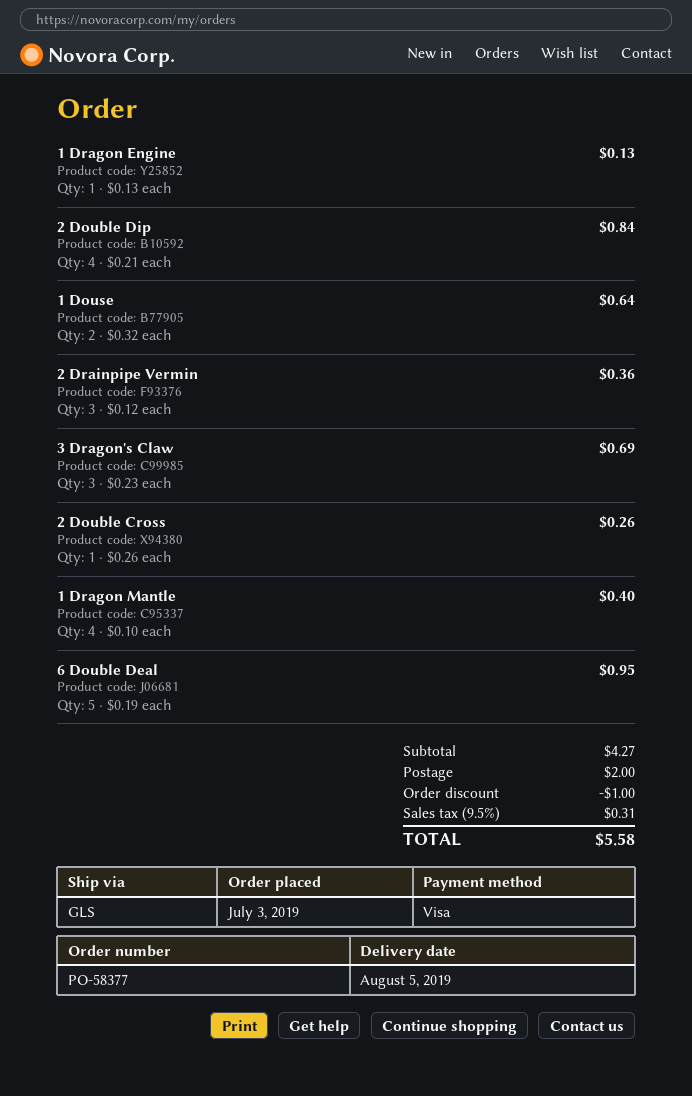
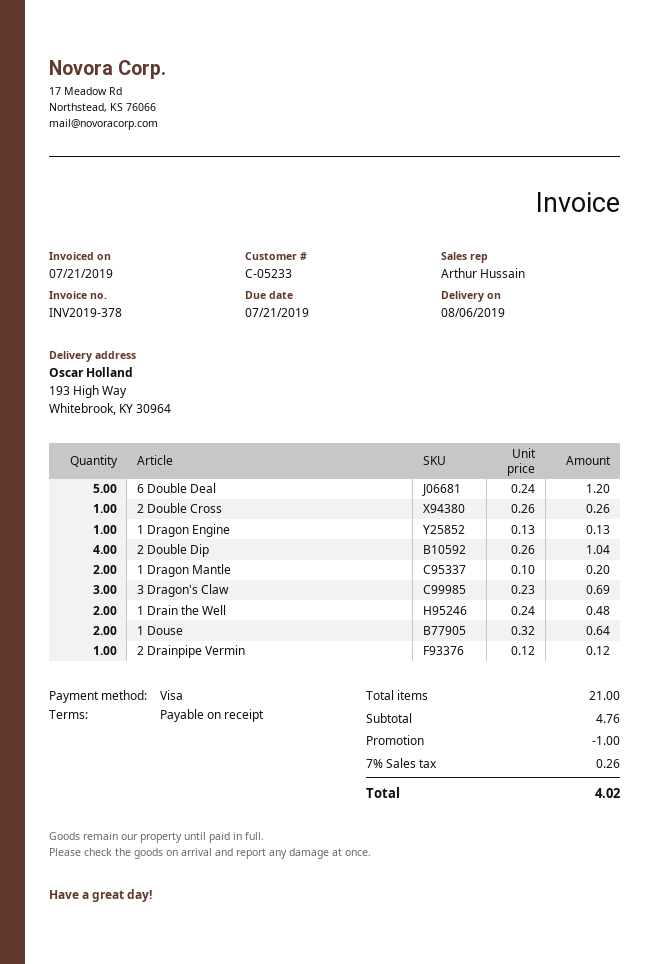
delivery date: 2019-08-05 -> 2019-08-06
2 Double Dip: 4 x 0.21 = 0.84 -> 4 x 0.26 = 1.04
2 Drainpipe Vermin: 3 x 0.12 = 0.36 -> 1 x 0.12 = 0.12
1 Dragon Mantle: 4 x 0.10 = 0.40 -> 2 x 0.10 = 0.20
6 Double Deal: 5 x 0.19 = 0.95 -> 5 x 0.24 = 1.20
1 Drain the Well: none -> 2 x 0.24 = 0.48
subtotal: 4.27 -> 4.76
shipping: 2.00 -> none
tax: 9.5% = 0.31 -> 7% = 0.26
total: 5.58 -> 4.02

